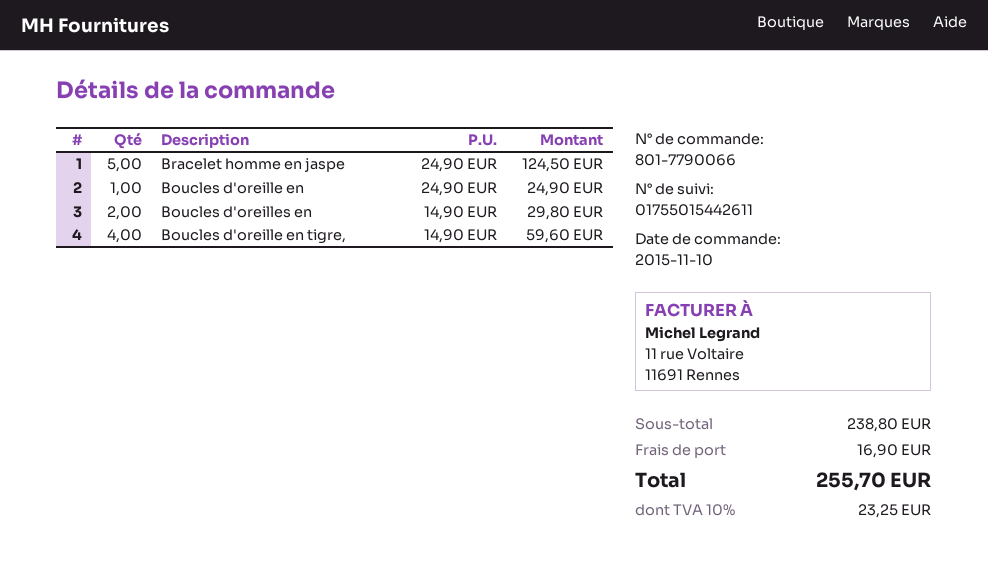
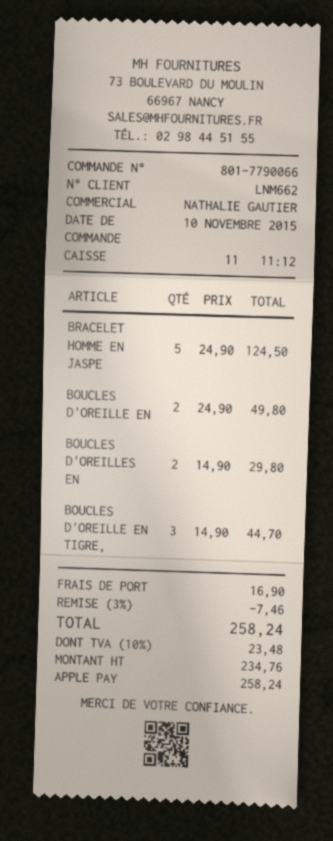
Boucles d'oreille en: 1 x 24.90 = 24.90 -> 2 x 24.90 = 49.80
Boucles d'oreille en tigre,: 4 x 14.90 = 59.60 -> 3 x 14.90 = 44.70
discount: none -> 3% = 7.46
tax: 10% = 23.25 -> 10% = 23.48
total: 255.70 -> 258.24

